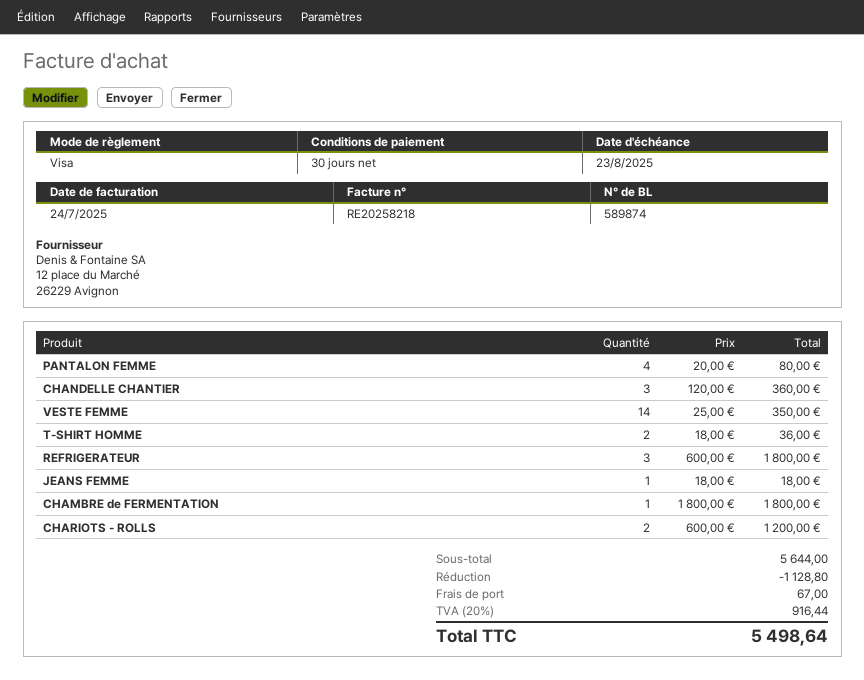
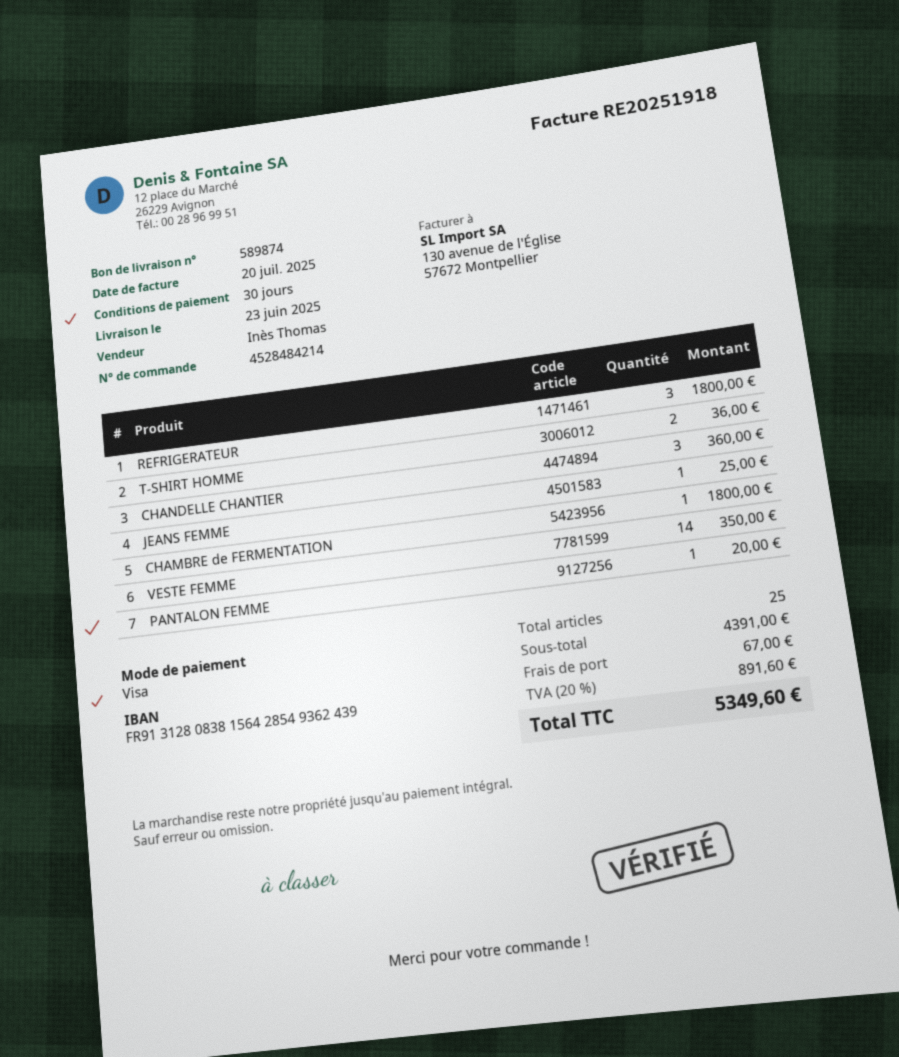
invoice number: RE20258218 -> RE20251918
invoice date: 2025-07-24 -> 2025-07-20
PANTALON FEMME: 4 for 80.00 -> 1 for 20.00
JEANS FEMME: 1 for 18.00 -> 1 for 25.00
CHARIOTS - ROLLS: 2 for 1200.00 -> none
subtotal: 5644.00 -> 4391.00
discount: 1128.80 -> none
tax: 20% = 916.44 -> 20% = 891.60
total: 5498.64 -> 5349.60

